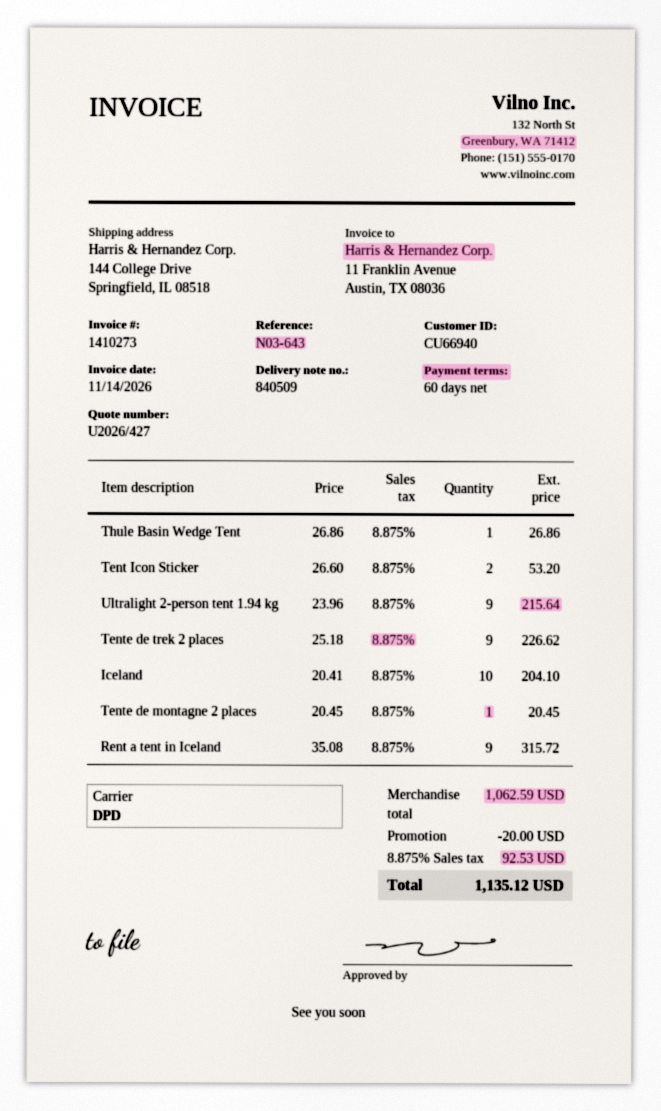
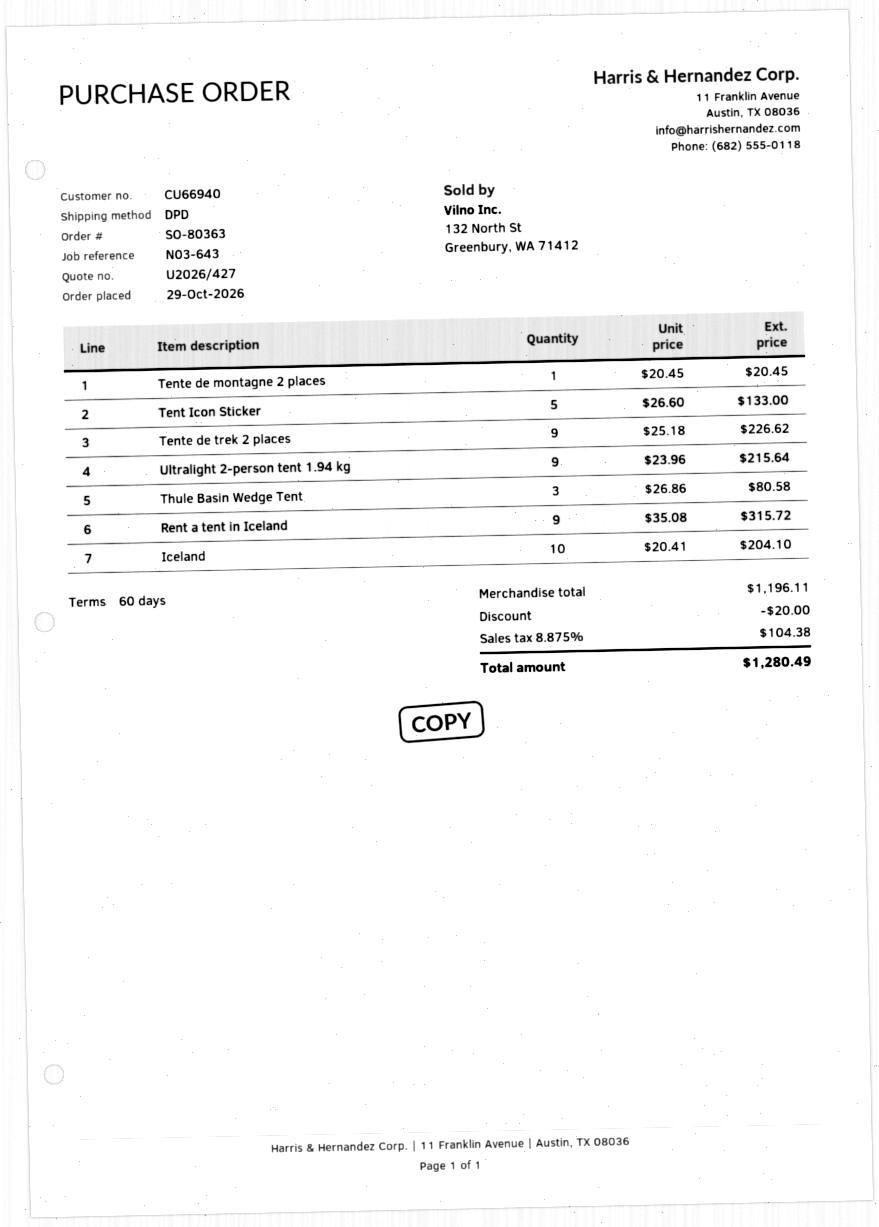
Thule Basin Wedge Tent: 1 x 26.86 = 26.86 -> 3 x 26.86 = 80.58
Tent Icon Sticker: 2 x 26.60 = 53.20 -> 5 x 26.60 = 133.00
subtotal: 1062.59 -> 1196.11
tax: 8.875% = 92.53 -> 8.875% = 104.38
total: 1135.12 -> 1280.49

